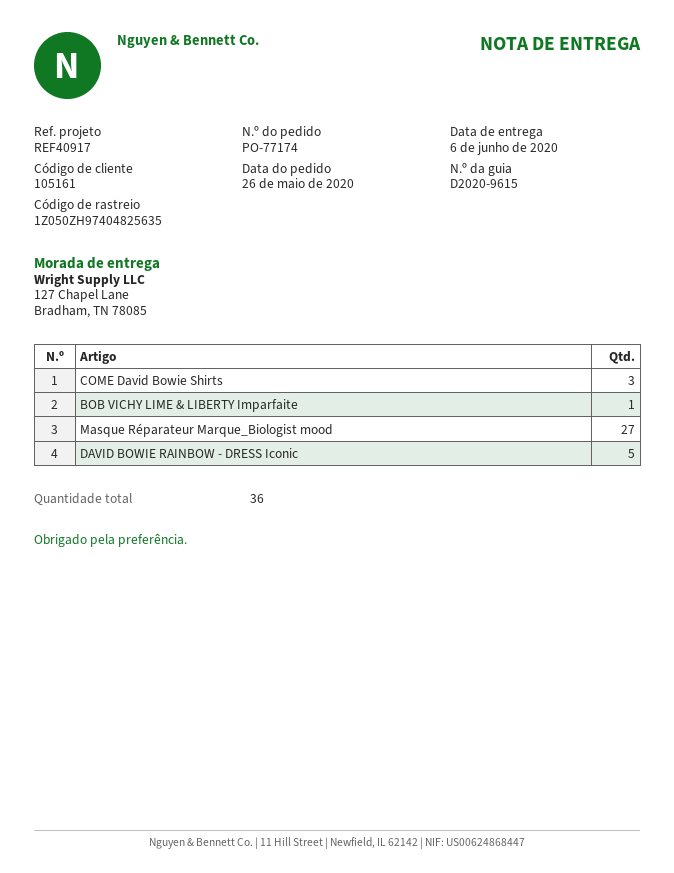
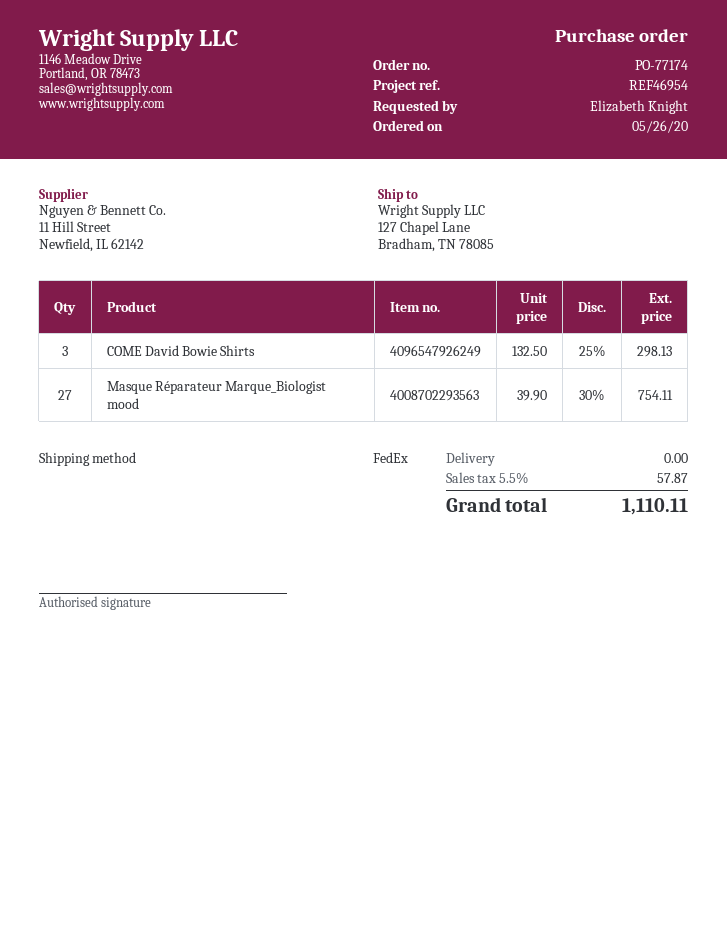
reference: REF40917 -> REF46954
BOB VICHY LIME & LIBERTY Imparfaite: 1 -> none
DAVID BOWIE RAINBOW - DRESS Iconic: 5 -> none

